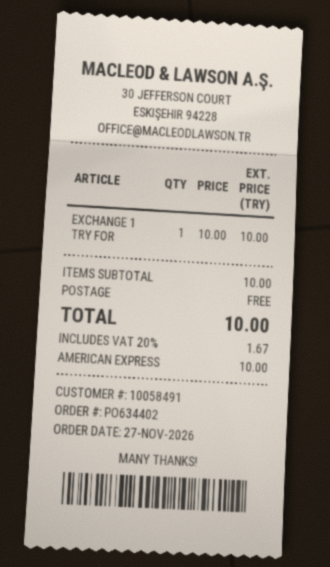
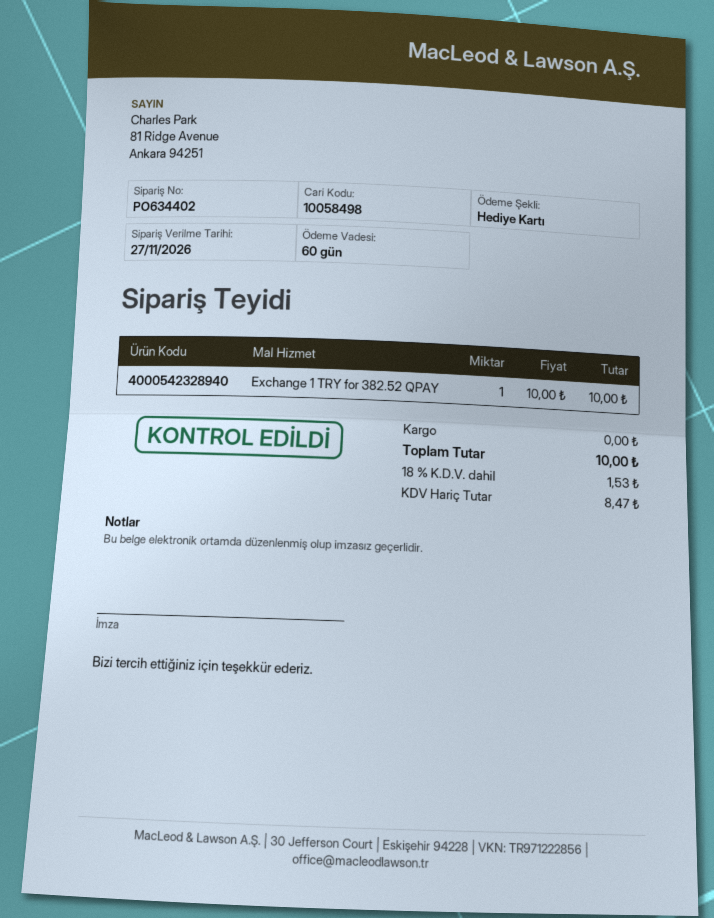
customer number: 10058491 -> 10058498
payment method: American Express -> gift card
tax: 20% = 1.67 -> 18% = 1.53

